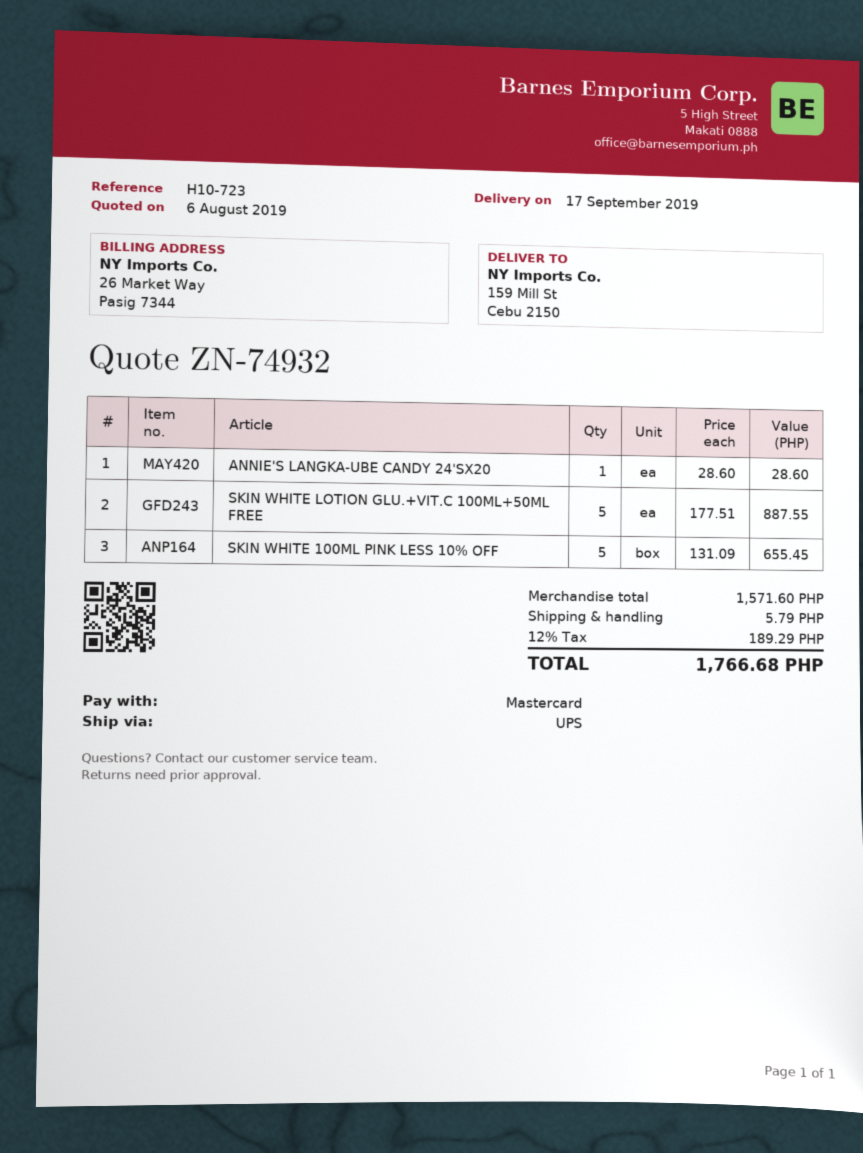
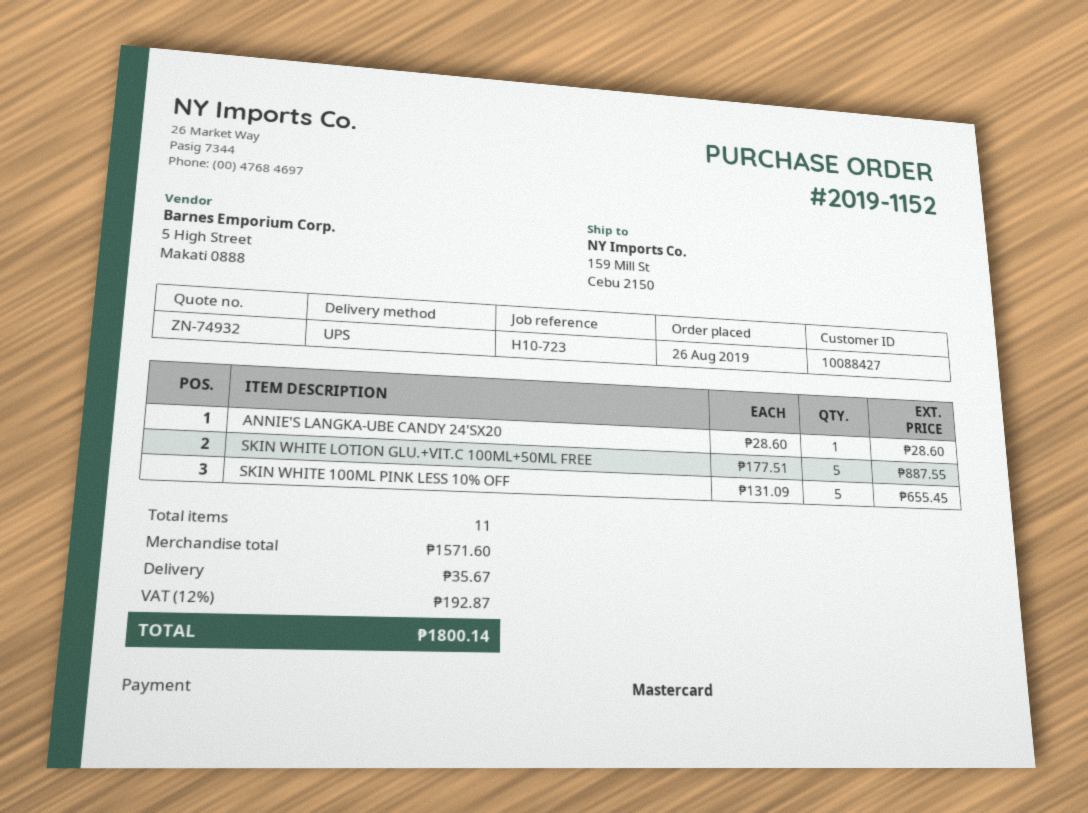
shipping: 5.79 -> 35.67
tax: 12% = 189.29 -> 12% = 192.87
total: 1766.68 -> 1800.14

